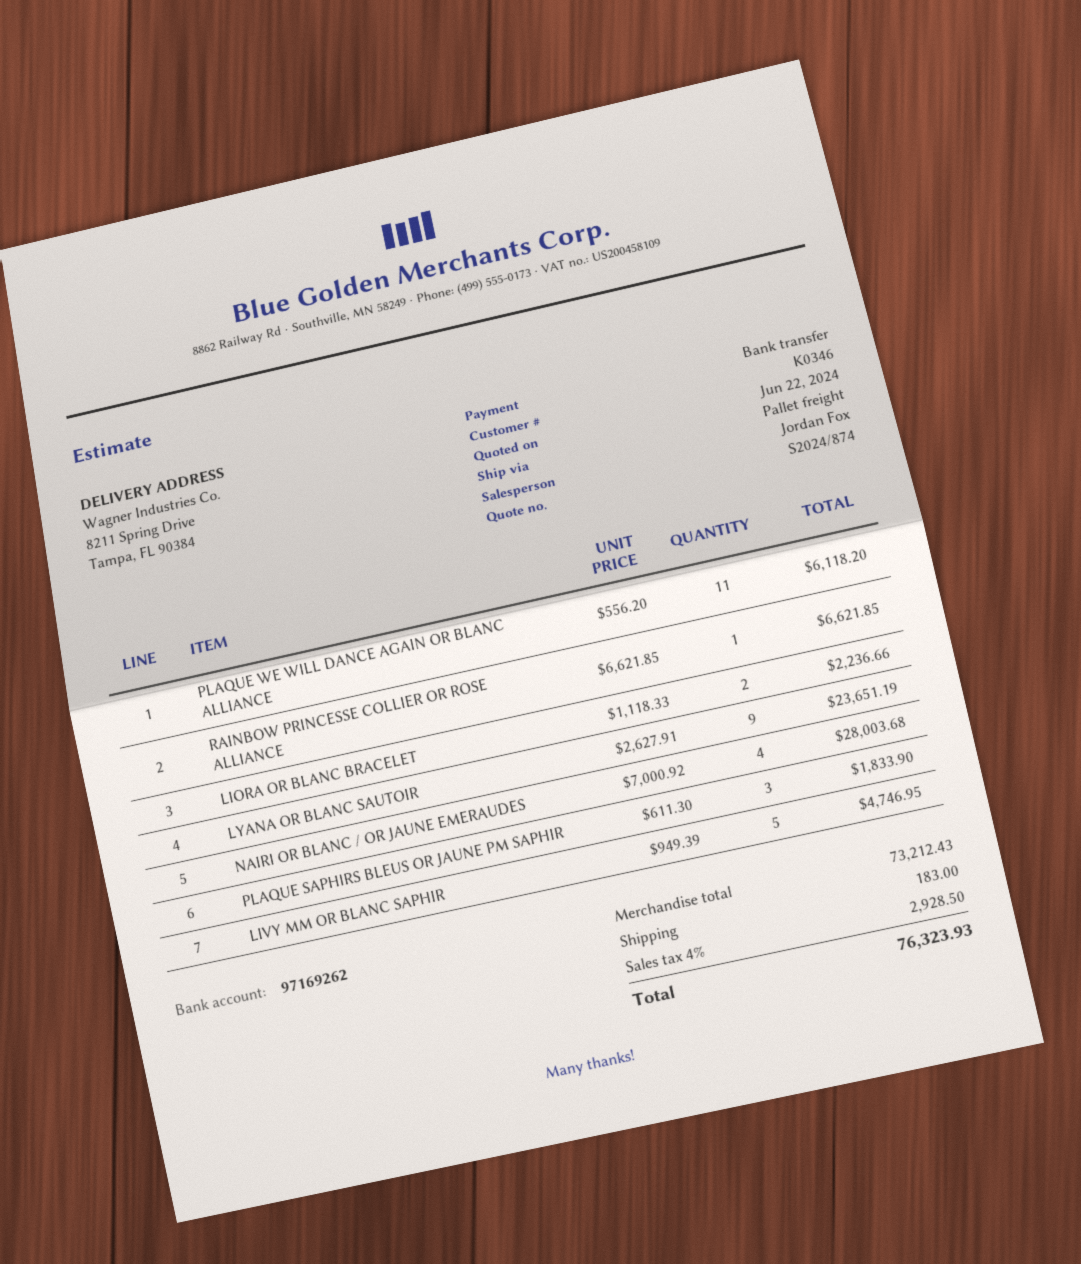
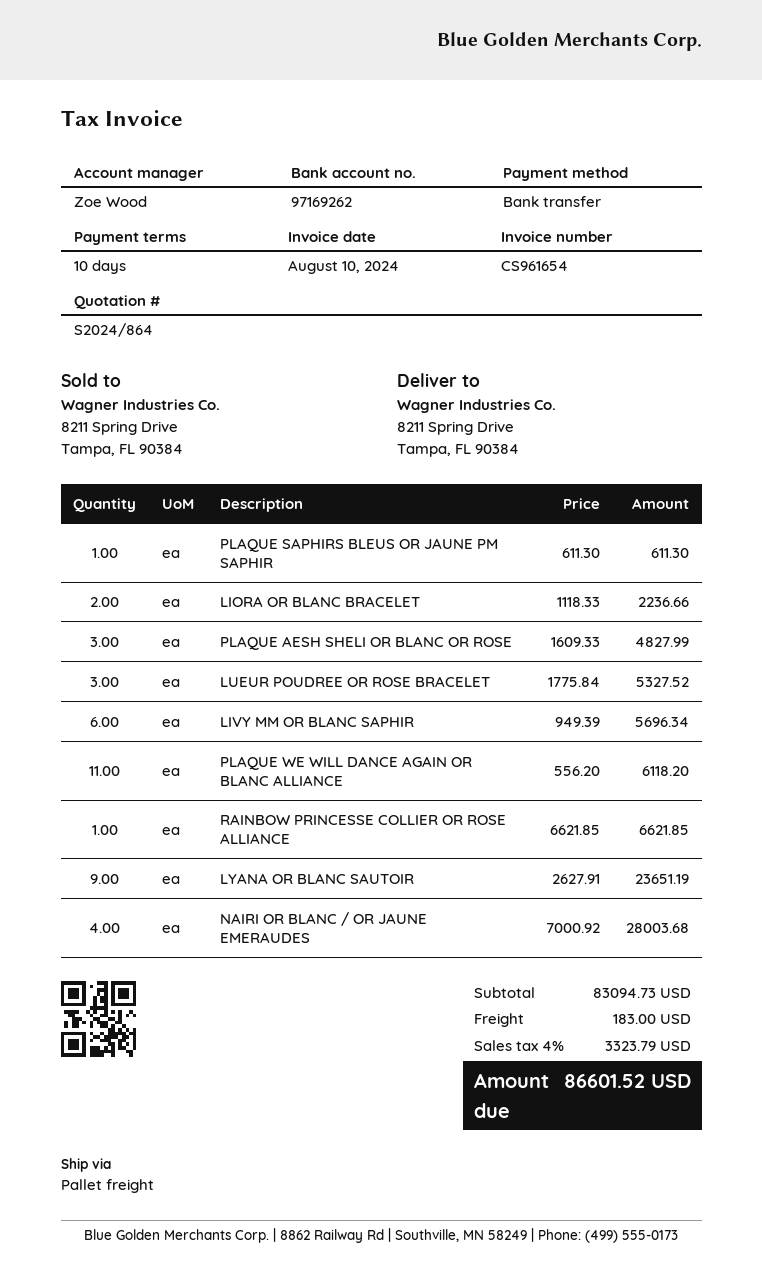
quote number: S2024/874 -> S2024/864
sales rep: Jordan Fox -> Zoe Wood
PLAQUE SAPHIRS BLEUS OR JAUNE PM SAPHIR: 3 x 611.30 = 1833.90 -> 1 x 611.30 = 611.30
LIVY MM OR BLANC SAPHIR: 5 x 949.39 = 4746.95 -> 6 x 949.39 = 5696.34
PLAQUE AESH SHELI OR BLANC OR ROSE: none -> 3 x 1609.33 = 4827.99
LUEUR POUDREE OR ROSE BRACELET: none -> 3 x 1775.84 = 5327.52
subtotal: 73212.43 -> 83094.73
tax: 4% = 2928.50 -> 4% = 3323.79
total: 76323.93 -> 86601.52

